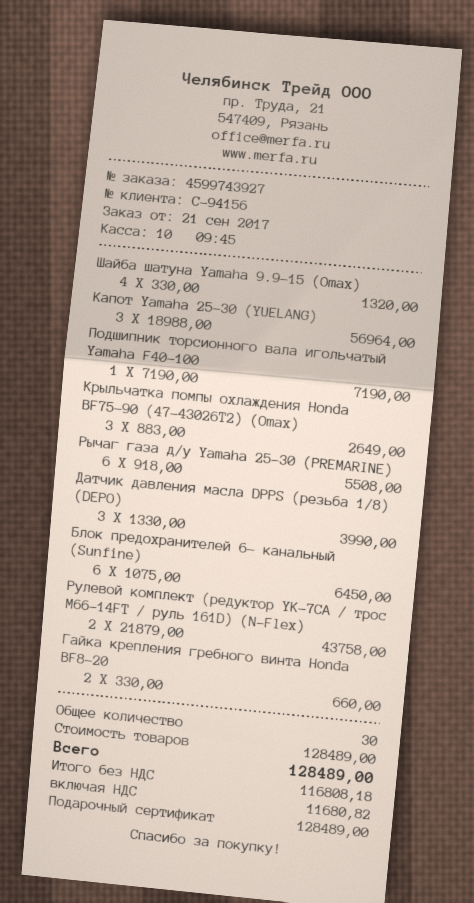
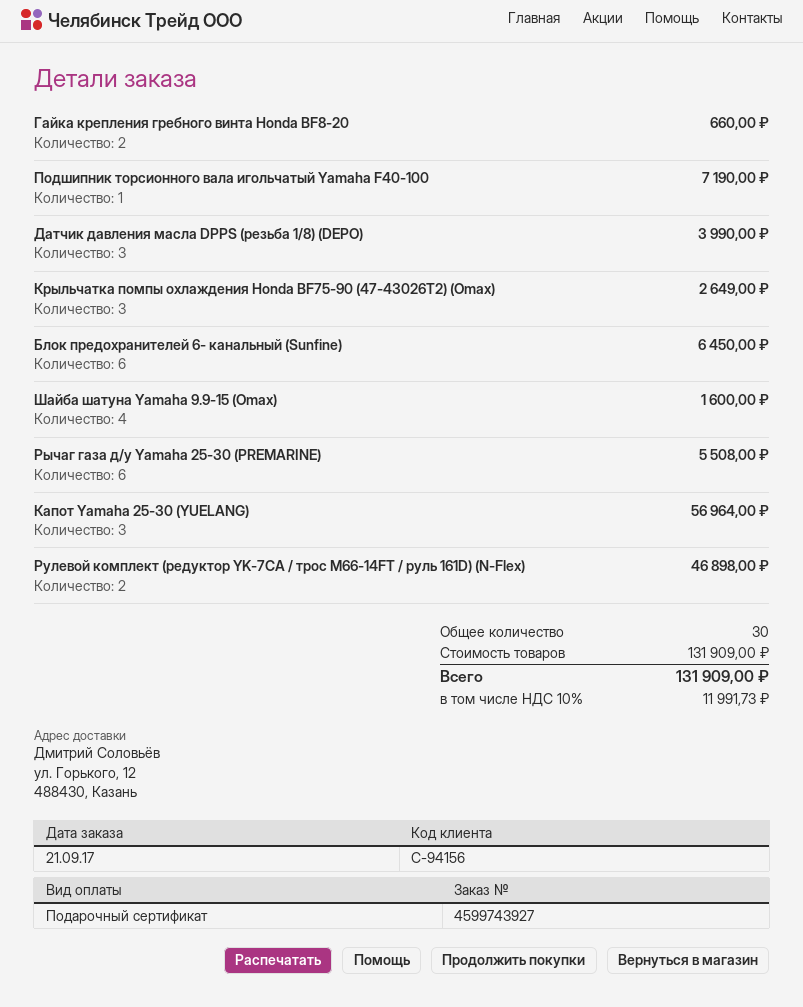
Шайба шатуна Yamaha 9.9-15 (Omax): 4 for 1320.00 -> 4 for 1600.00
Рулевой комплект (редуктор YK-7CA / трос M66-14FT / руль 161D) (N-Flex): 2 for 43758.00 -> 2 for 46898.00
subtotal: 128489.00 -> 131909.00
tax: 11680.82 -> 11991.73
total: 128489.00 -> 131909.00

